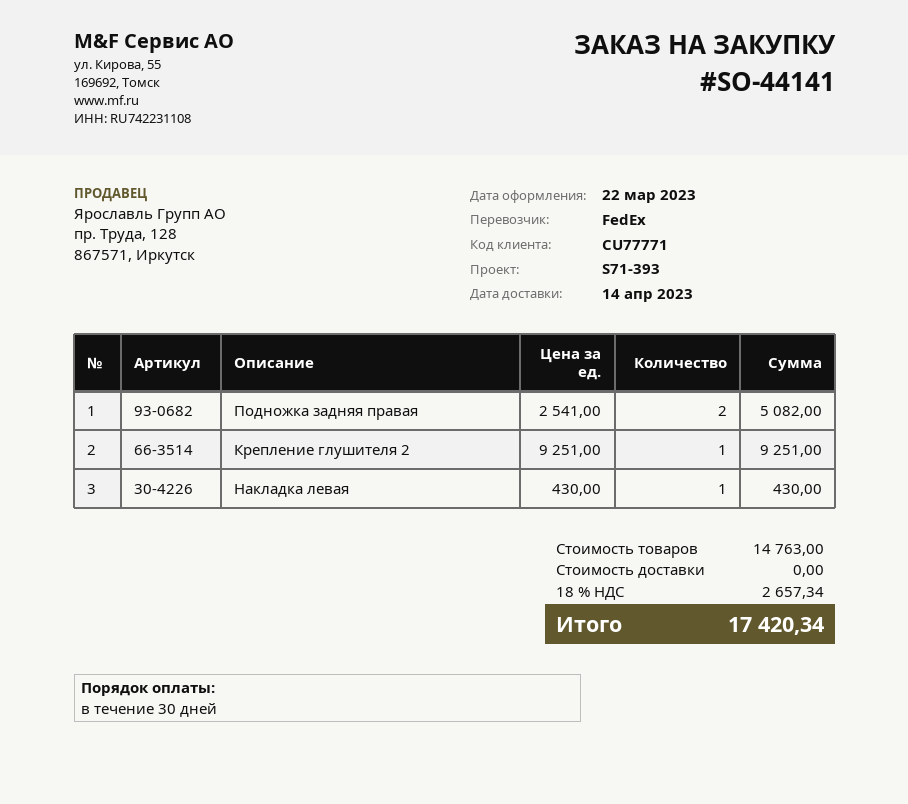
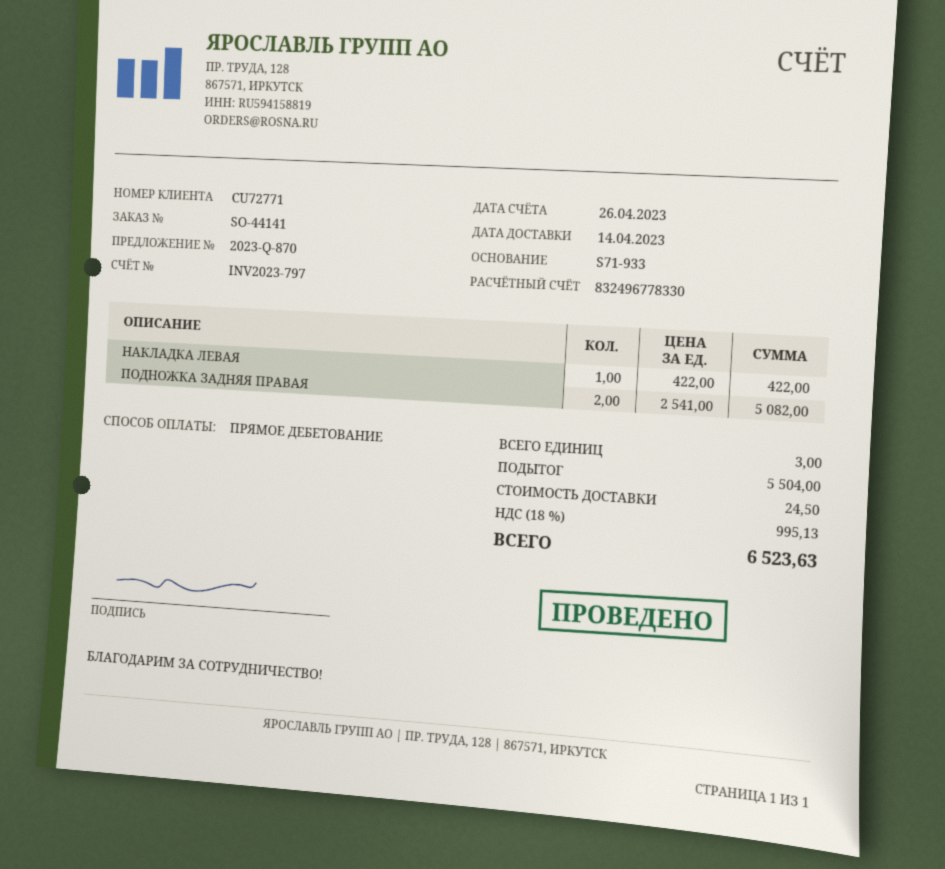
customer number: CU77771 -> CU72771
reference: S71-393 -> S71-933
Крепление глушителя 2: 1 x 9251.00 = 9251.00 -> none
Накладка левая: 1 x 430.00 = 430.00 -> 1 x 422.00 = 422.00
subtotal: 14763.00 -> 5504.00
shipping: 0.00 -> 24.50
tax: 18% = 2657.34 -> 18% = 995.13
total: 17420.34 -> 6523.63

